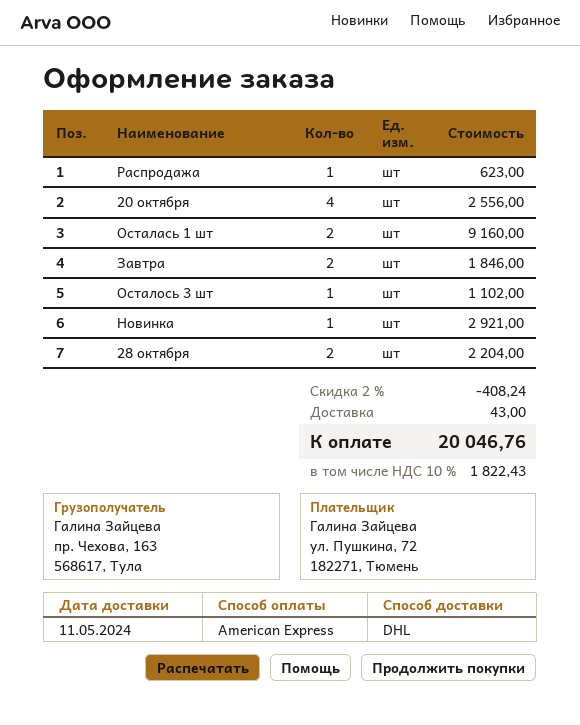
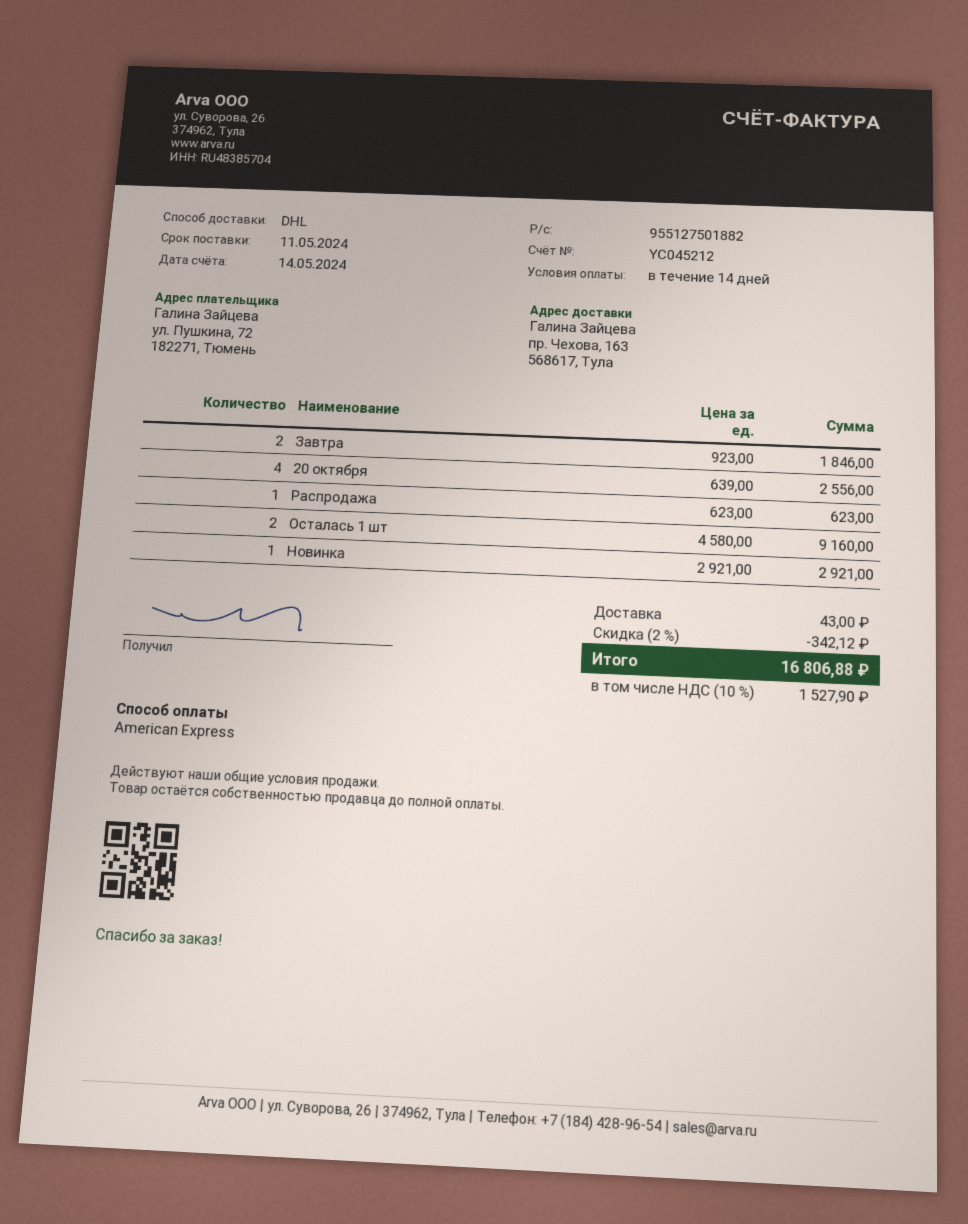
Осталось 3 шт: 1 for 1102.00 -> none
28 октября: 2 for 2204.00 -> none
discount: 2% = 408.24 -> 2% = 342.12
tax: 10% = 1822.43 -> 10% = 1527.90
total: 20046.76 -> 16806.88

